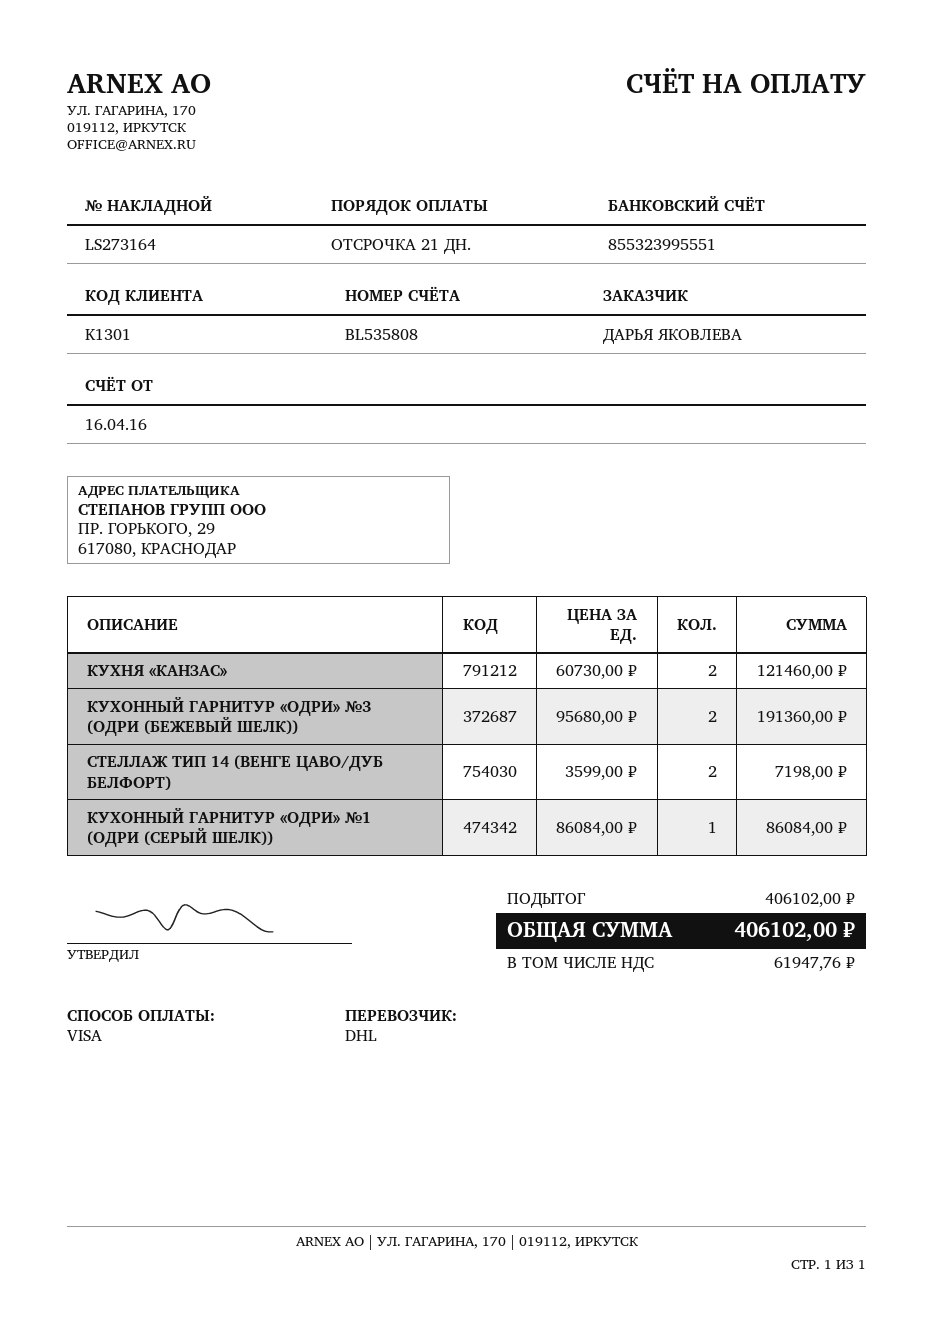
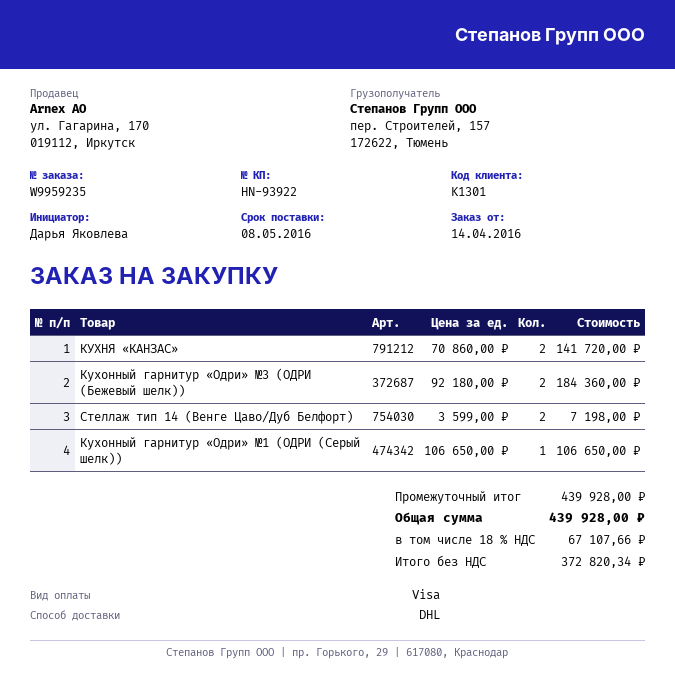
КУХНЯ «КАНЗАС»: 2 x 60730.00 = 121460.00 -> 2 x 70860.00 = 141720.00
КУХОННЫЙ ГАРНИТУР «ОДРИ» №3 (ОДРИ (БЕЖЕВЫЙ ШЕЛК)): 2 x 95680.00 = 191360.00 -> 2 x 92180.00 = 184360.00
КУХОННЫЙ ГАРНИТУР «ОДРИ» №1 (ОДРИ (СЕРЫЙ ШЕЛК)): 1 x 86084.00 = 86084.00 -> 1 x 106650.00 = 106650.00
subtotal: 406102.00 -> 439928.00
tax: 61947.76 -> 67107.66
total: 406102.00 -> 439928.00

